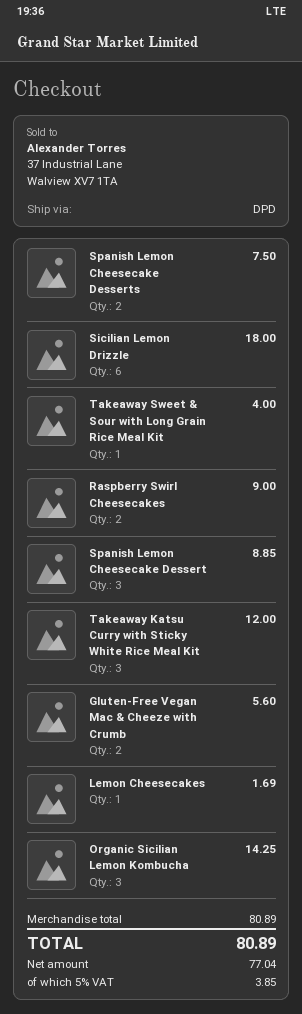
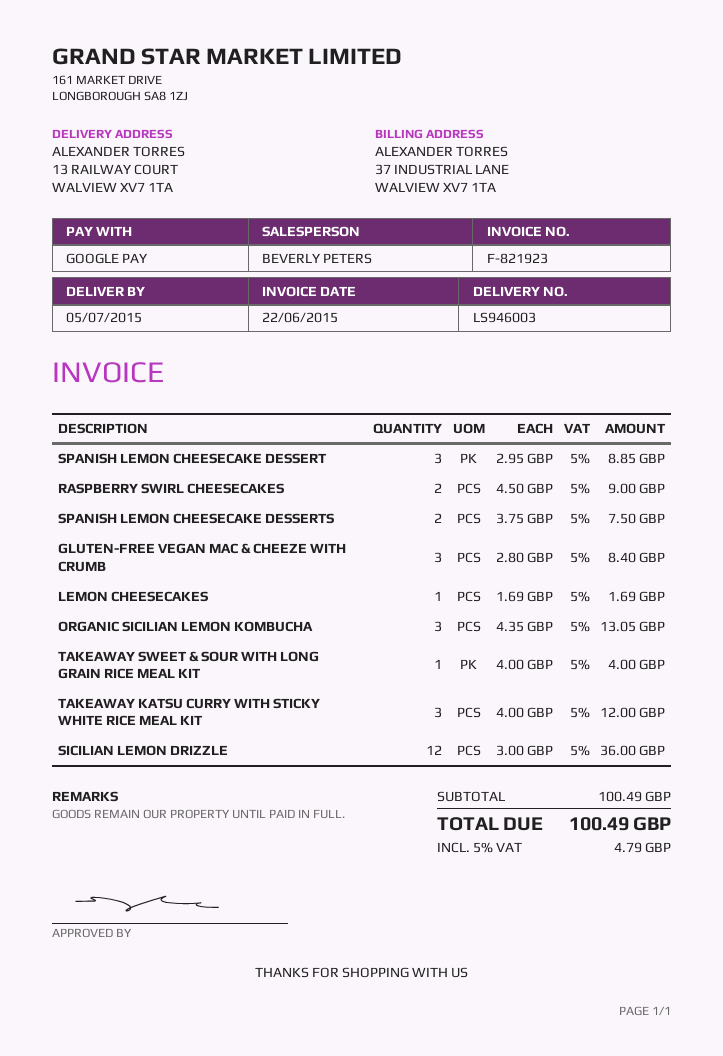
Sicilian Lemon Drizzle: 6 for 18.00 -> 12 for 36.00
Gluten-Free Vegan Mac & Cheeze with Crumb: 2 for 5.60 -> 3 for 8.40
Organic Sicilian Lemon Kombucha: 3 for 14.25 -> 3 for 13.05
subtotal: 80.89 -> 100.49
tax: 5% = 3.85 -> 5% = 4.79
total: 80.89 -> 100.49

